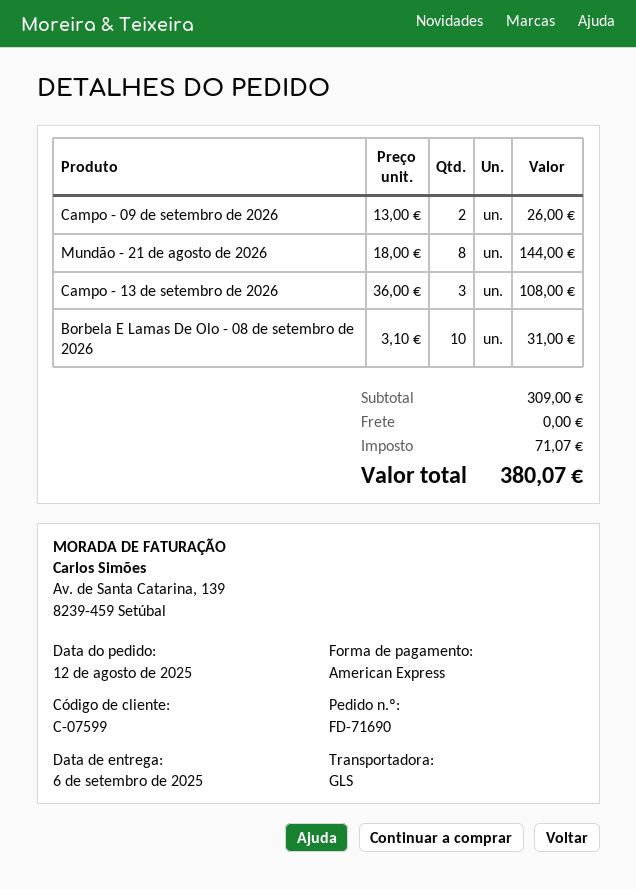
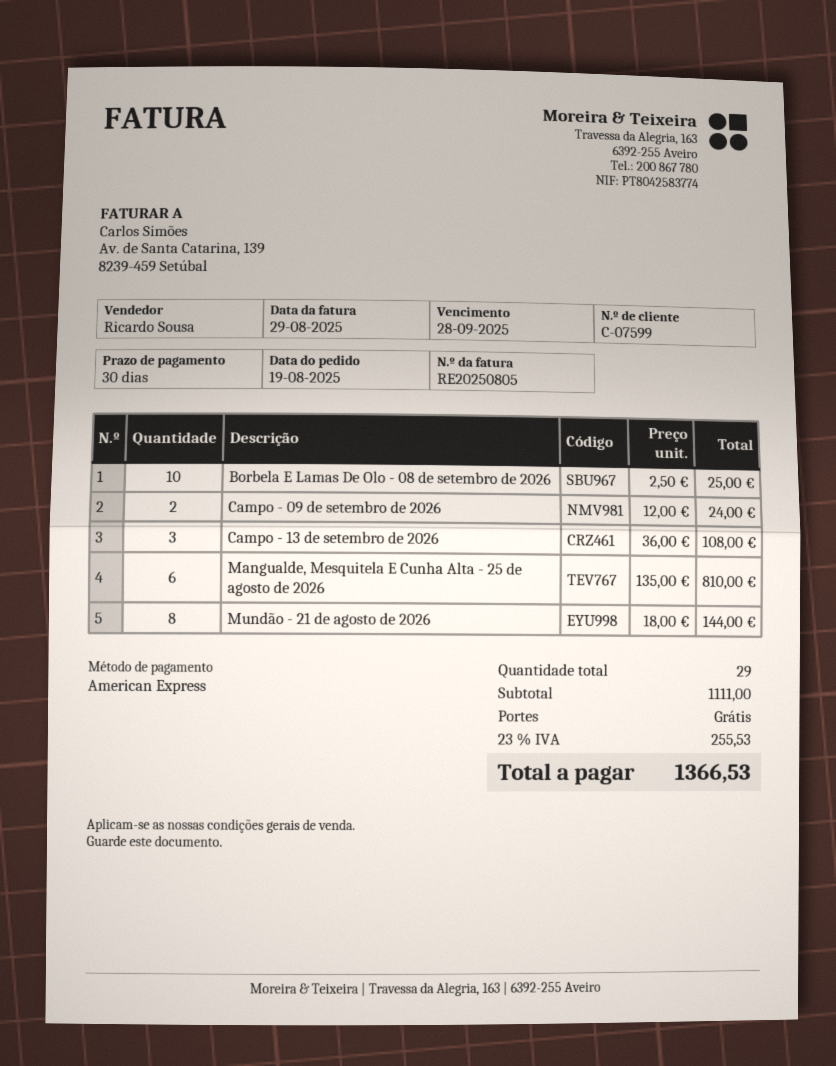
order date: 2025-08-12 -> 2025-08-19
Campo - 09 de setembro de 2026: 2 x 13.00 = 26.00 -> 2 x 12.00 = 24.00
Borbela E Lamas De Olo - 08 de setembro de 2026: 10 x 3.10 = 31.00 -> 10 x 2.50 = 25.00
Mangualde, Mesquitela E Cunha Alta - 25 de agosto de 2026: none -> 6 x 135.00 = 810.00
subtotal: 309.00 -> 1111.00
tax: 71.07 -> 255.53
total: 380.07 -> 1366.53

